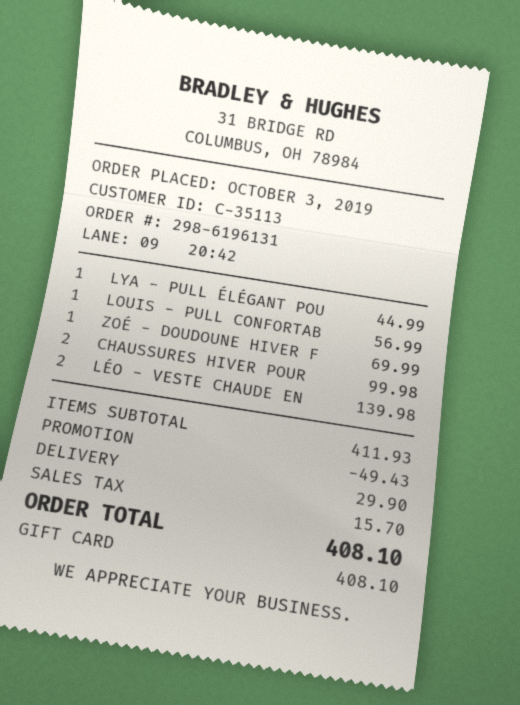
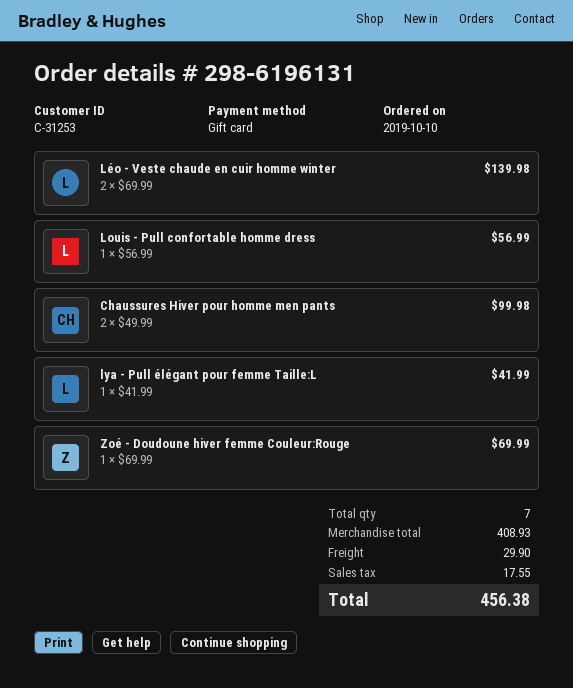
order date: 2019-10-03 -> 2019-10-10
customer number: C-35113 -> C-31253
LYA - PULL ÉLÉGANT POU: 1 for 44.99 -> 1 for 41.99
subtotal: 411.93 -> 408.93
discount: 49.43 -> none
tax: 15.70 -> 17.55
total: 408.10 -> 456.38

